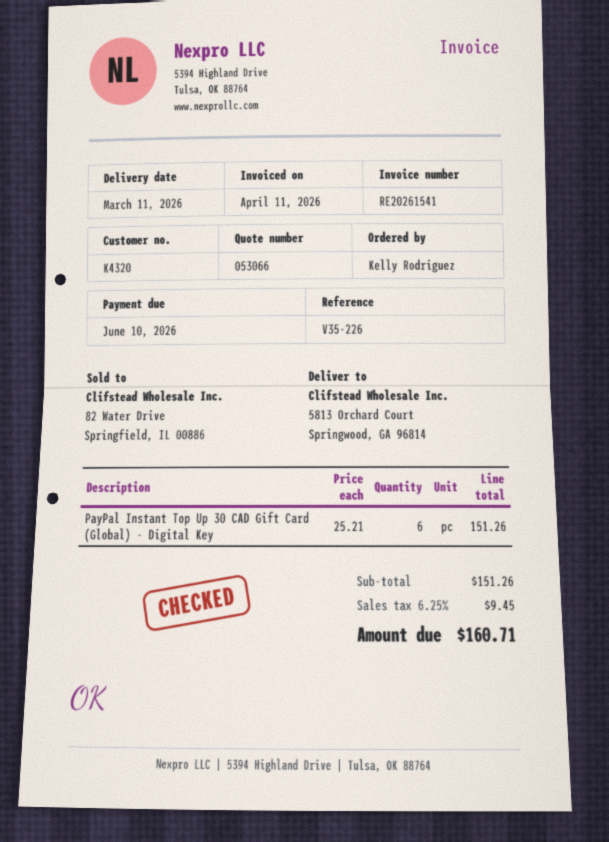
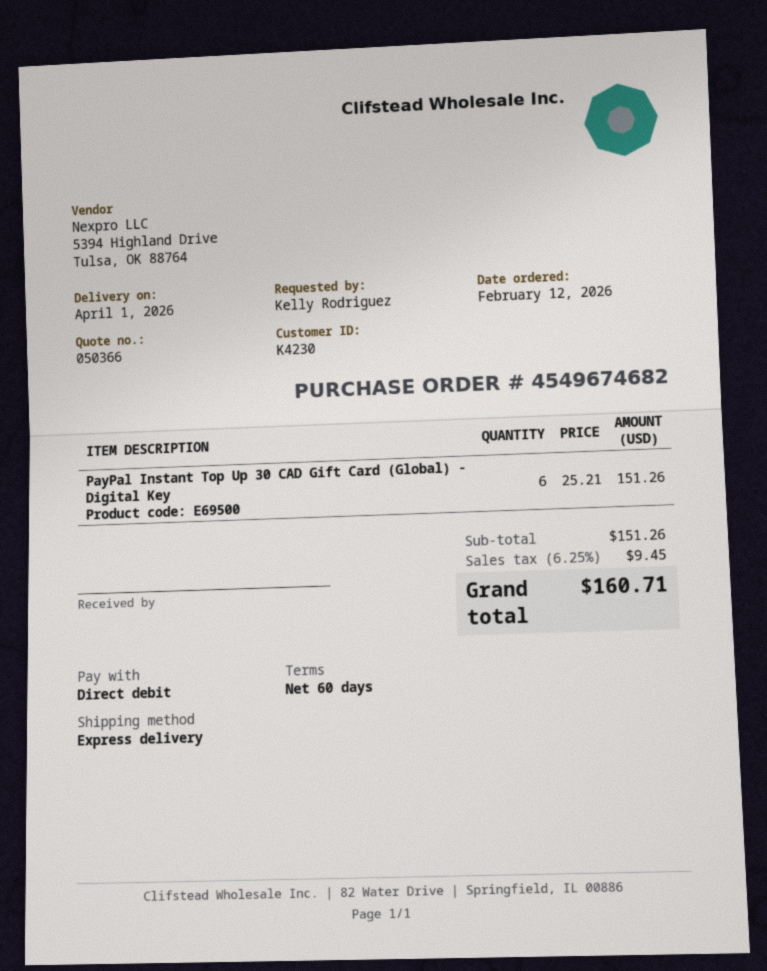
quote number: 053066 -> 050366
delivery date: 2026-03-11 -> 2026-04-01
customer number: K4320 -> K4230

